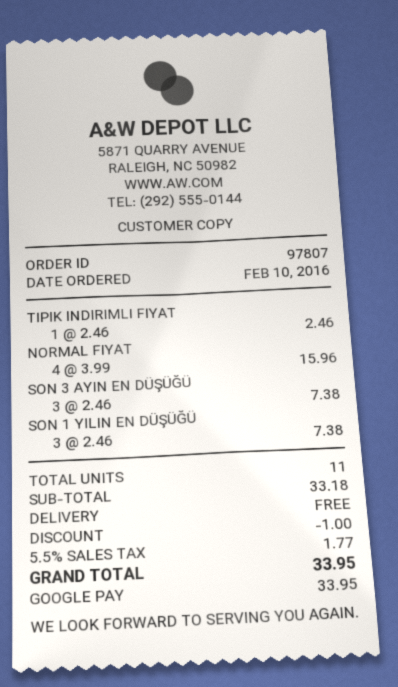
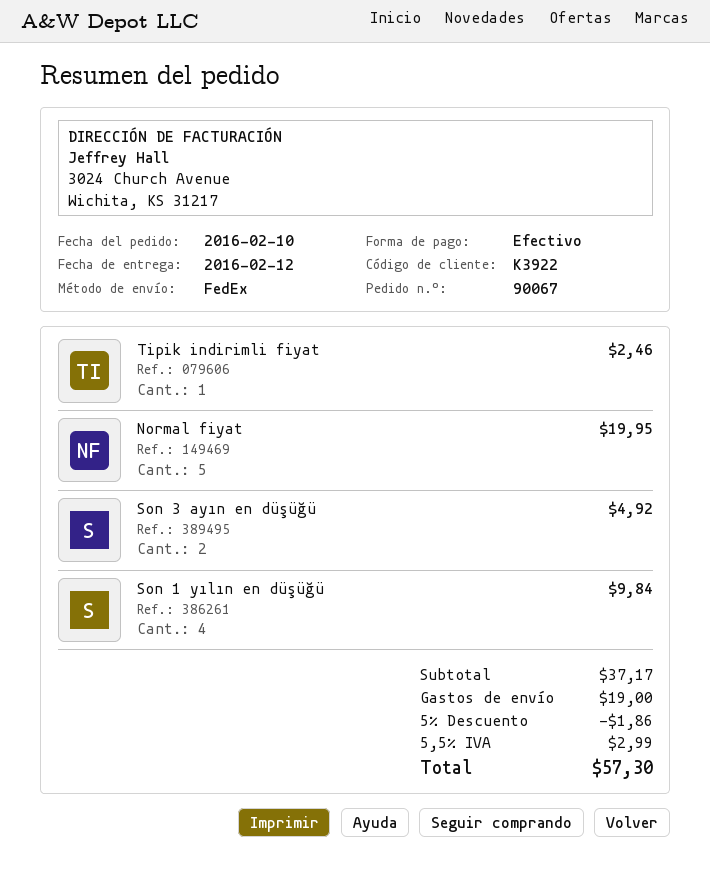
order number: 97807 -> 90067
payment method: Google Pay -> cash
NORMAL FIYAT: 4 for 15.96 -> 5 for 19.95
SON 3 AYIN EN DÜŞÜĞÜ: 3 for 7.38 -> 2 for 4.92
SON 1 YILIN EN DÜŞÜĞÜ: 3 for 7.38 -> 4 for 9.84
subtotal: 33.18 -> 37.17
discount: 1.00 -> 1.86
shipping: 0.00 -> 19.00
tax: 5.5% = 1.77 -> 5.5% = 2.99
total: 33.95 -> 57.30

